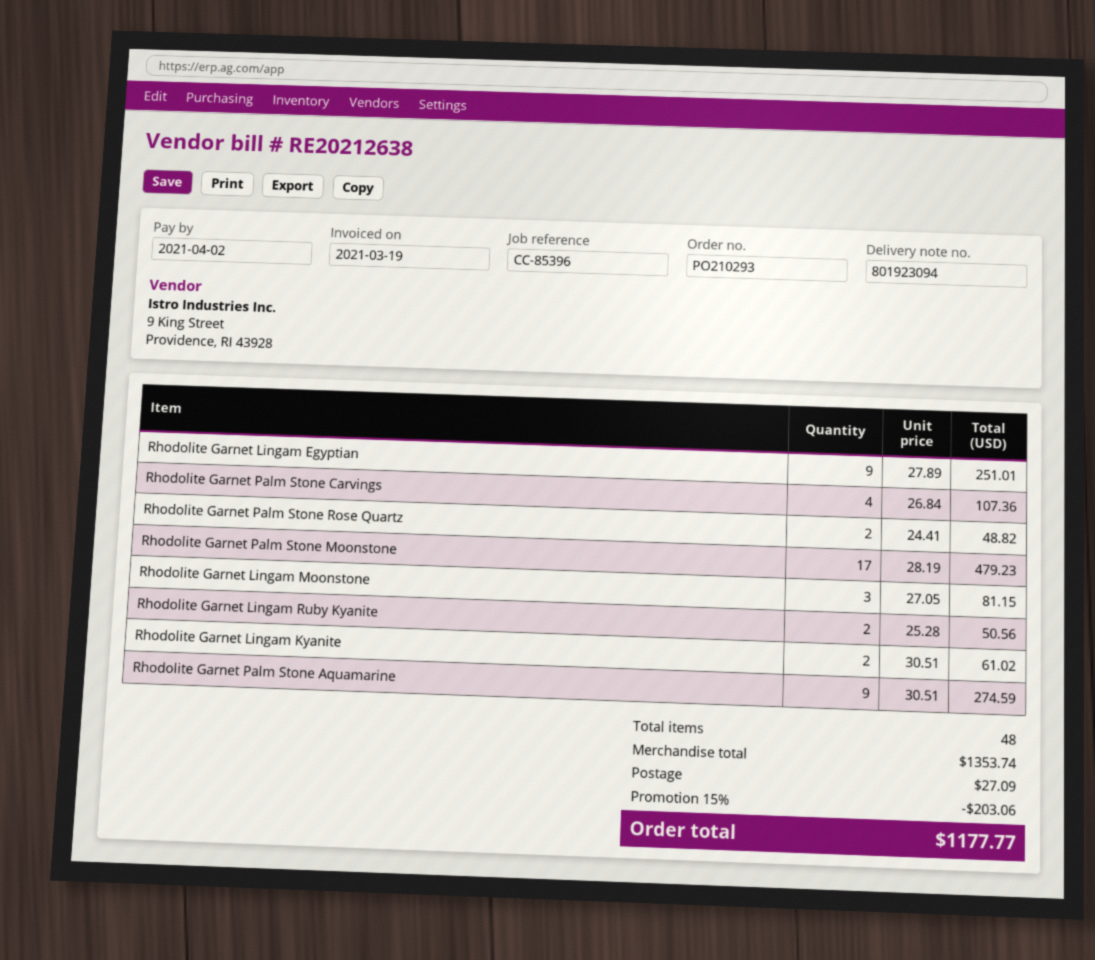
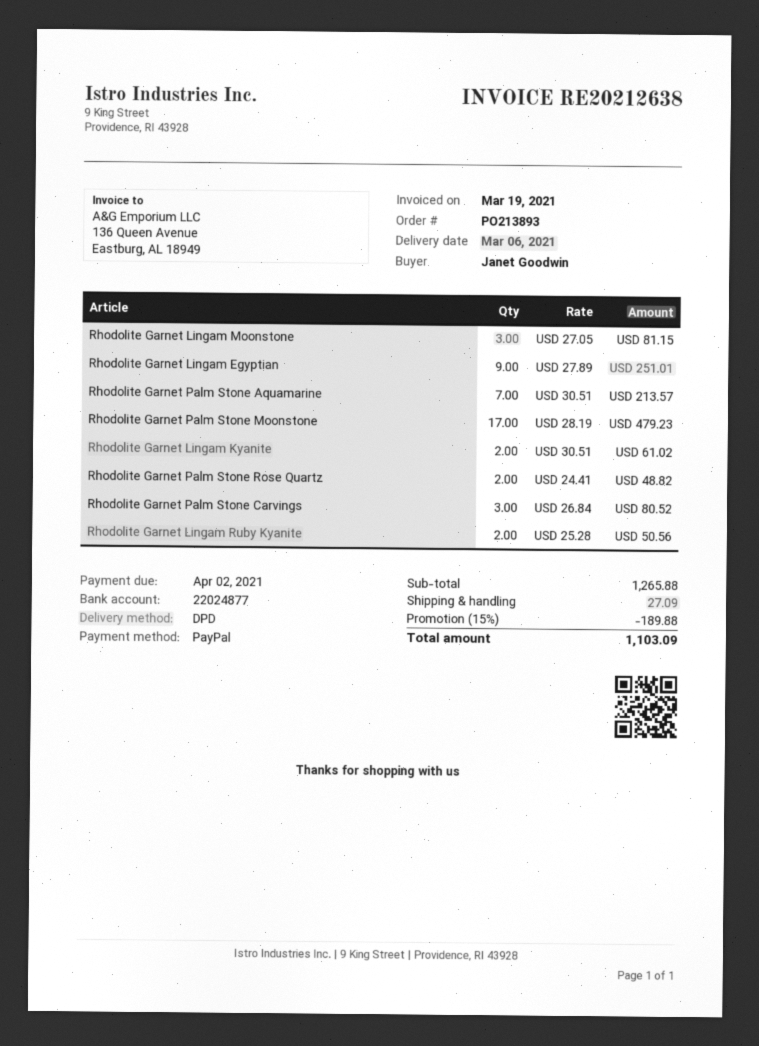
order number: PO210293 -> PO213893
Rhodolite Garnet Palm Stone Carvings: 4 x 26.84 = 107.36 -> 3 x 26.84 = 80.52
Rhodolite Garnet Palm Stone Aquamarine: 9 x 30.51 = 274.59 -> 7 x 30.51 = 213.57
subtotal: 1353.74 -> 1265.88
discount: 15% = 203.06 -> 15% = 189.88
total: 1177.77 -> 1103.09

